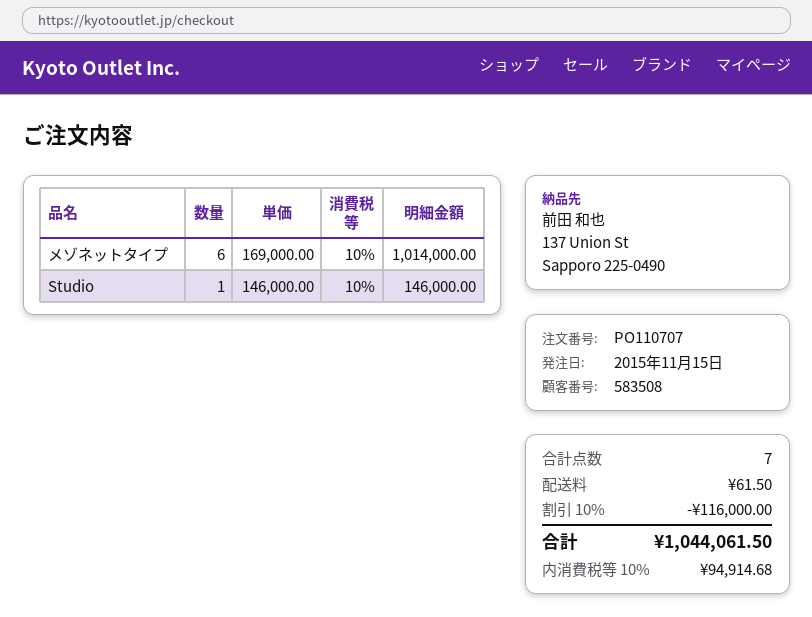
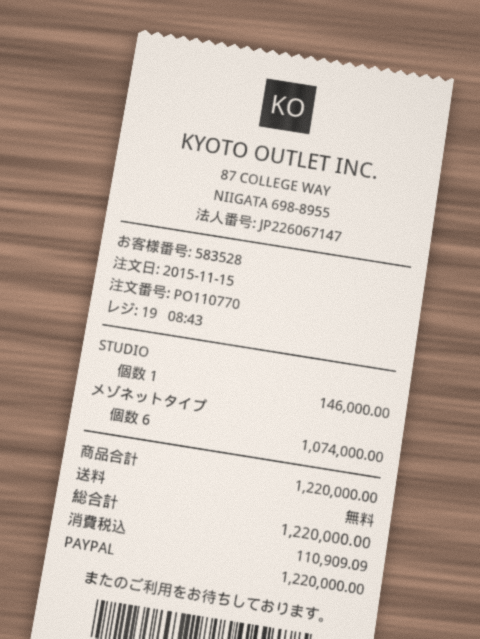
order number: PO110707 -> PO110770
customer number: 583508 -> 583528
メゾネットタイプ: 6 for 1014000.00 -> 6 for 1074000.00
discount: 10% = 116000.00 -> none
shipping: 61.50 -> 0.00
tax: 94914.68 -> 110909.09
total: 1044061.50 -> 1220000.00

